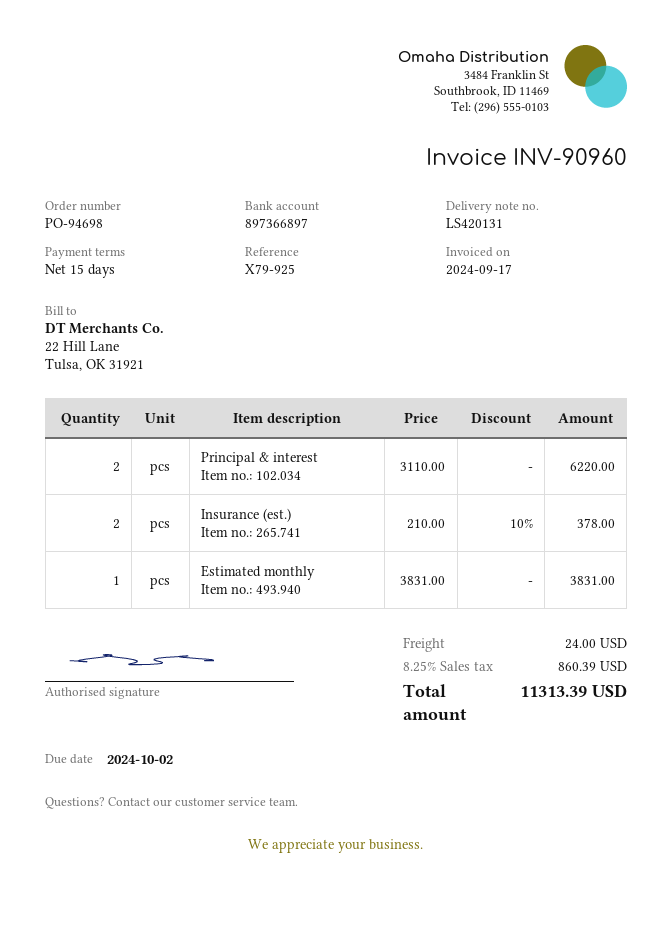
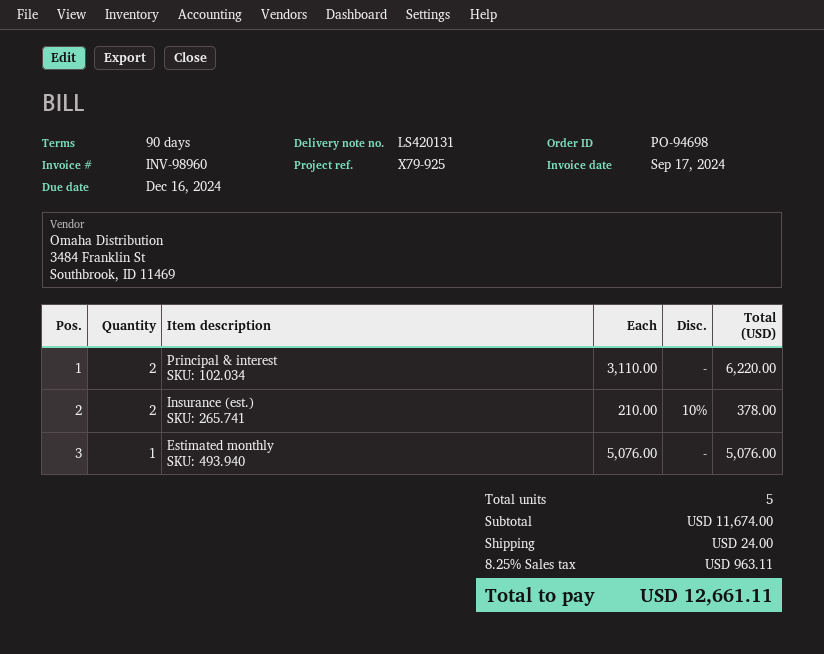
invoice number: INV-90960 -> INV-98960
payment terms: 15 days -> 90 days
due date: 2024-10-02 -> 2024-12-16
Estimated monthly: 1 x 3831.00 = 3831.00 -> 1 x 5076.00 = 5076.00
tax: 8.25% = 860.39 -> 8.25% = 963.11
total: 11313.39 -> 12661.11

